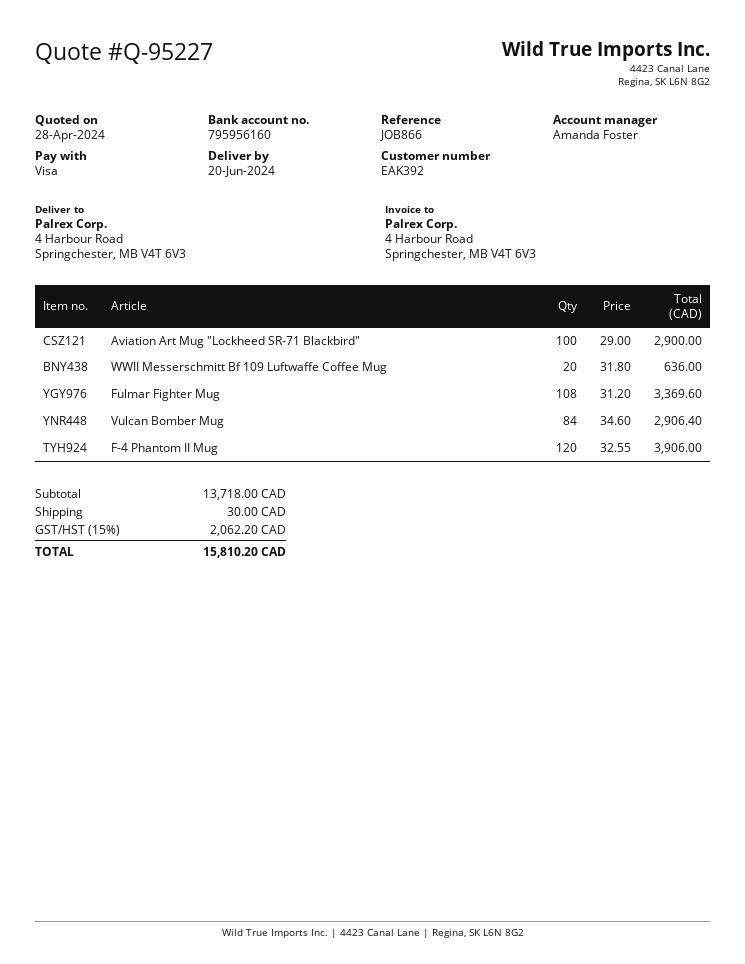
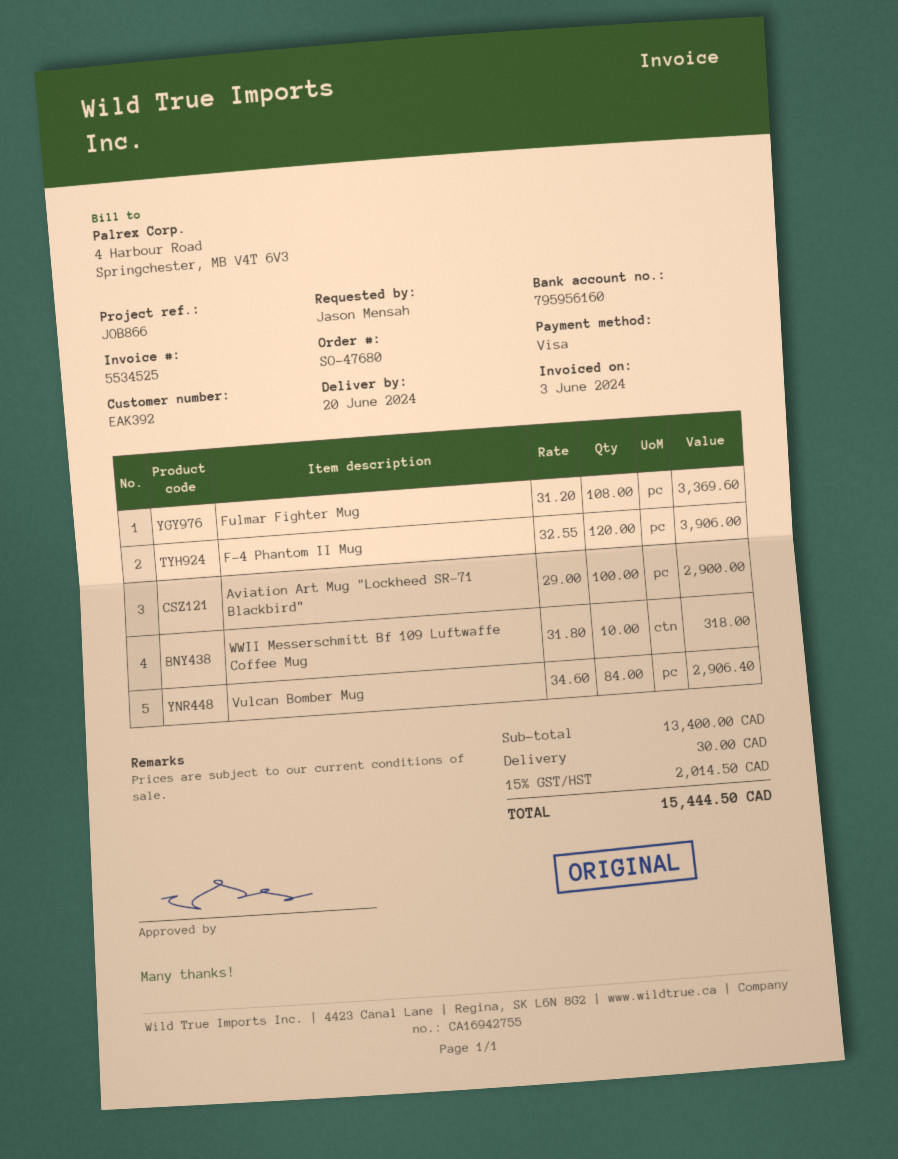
WWII Messerschmitt Bf 109 Luftwaffe Coffee Mug: 20 x 31.80 = 636.00 -> 10 x 31.80 = 318.00
subtotal: 13718.00 -> 13400.00
tax: 15% = 2062.20 -> 15% = 2014.50
total: 15810.20 -> 15444.50

